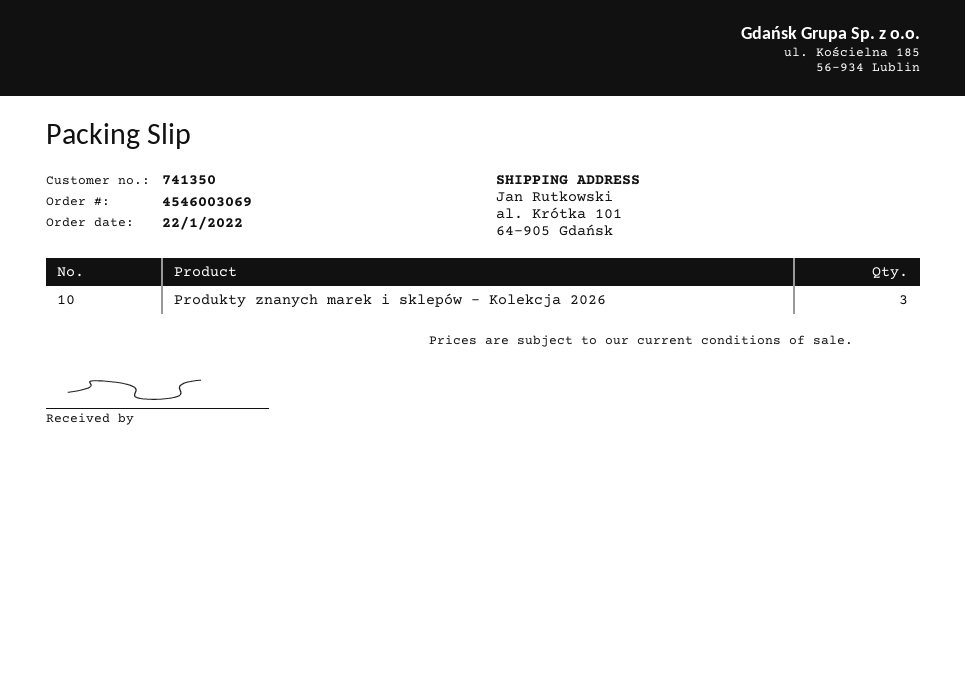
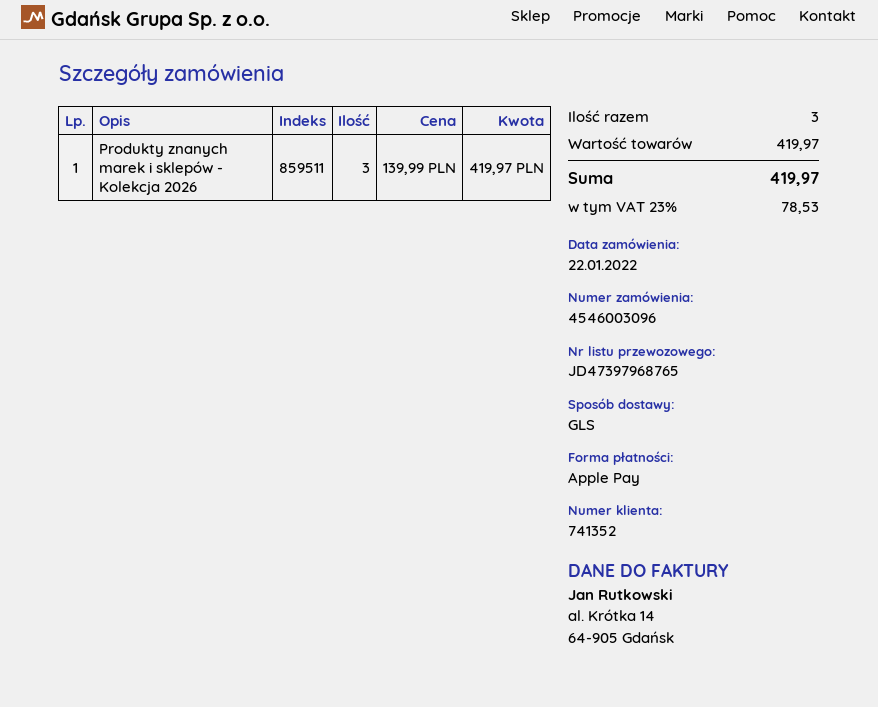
order number: 4546003069 -> 4546003096
customer number: 741350 -> 741352

